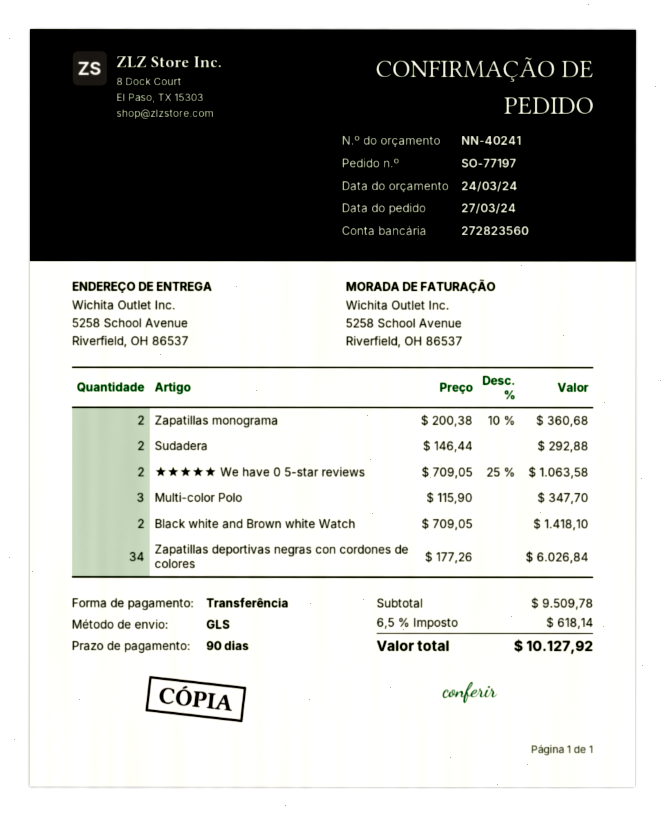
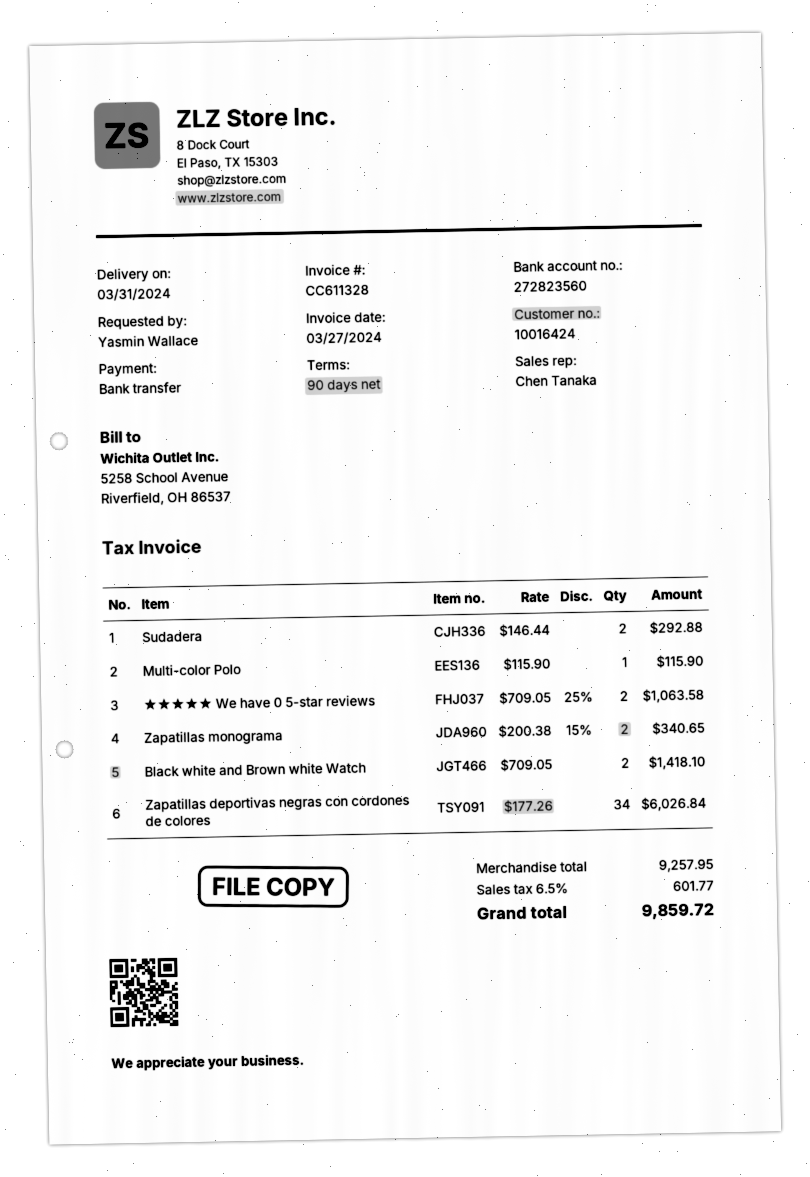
Zapatillas monograma: 2 x 200.38 - 10% = 360.68 -> 2 x 200.38 - 15% = 340.65
Multi-color Polo: 3 x 115.90 = 347.70 -> 1 x 115.90 = 115.90
subtotal: 9509.78 -> 9257.95
tax: 6.5% = 618.14 -> 6.5% = 601.77
total: 10127.92 -> 9859.72

